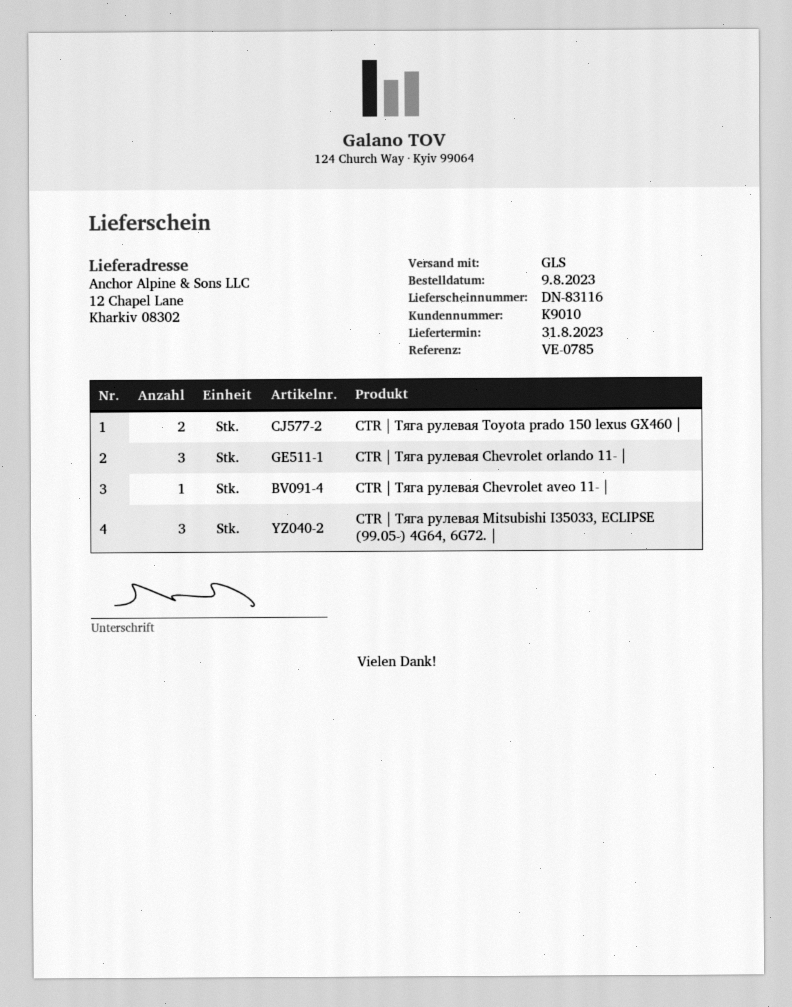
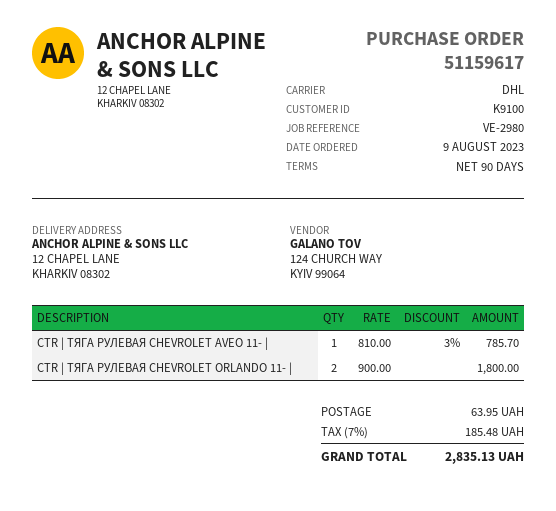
customer number: K9010 -> K9100
reference: VE-0785 -> VE-2980
shipping method: GLS -> DHL
CTR | Тяга рулевая Toyota prado 150 lexus GX460 |: 2 -> none
CTR | Тяга рулевая Chevrolet orlando 11- |: 3 -> 2
CTR | Тяга рулевая Mitsubishi I35033, ECLIPSE (99.05-) 4G64, 6G72. |: 3 -> none

